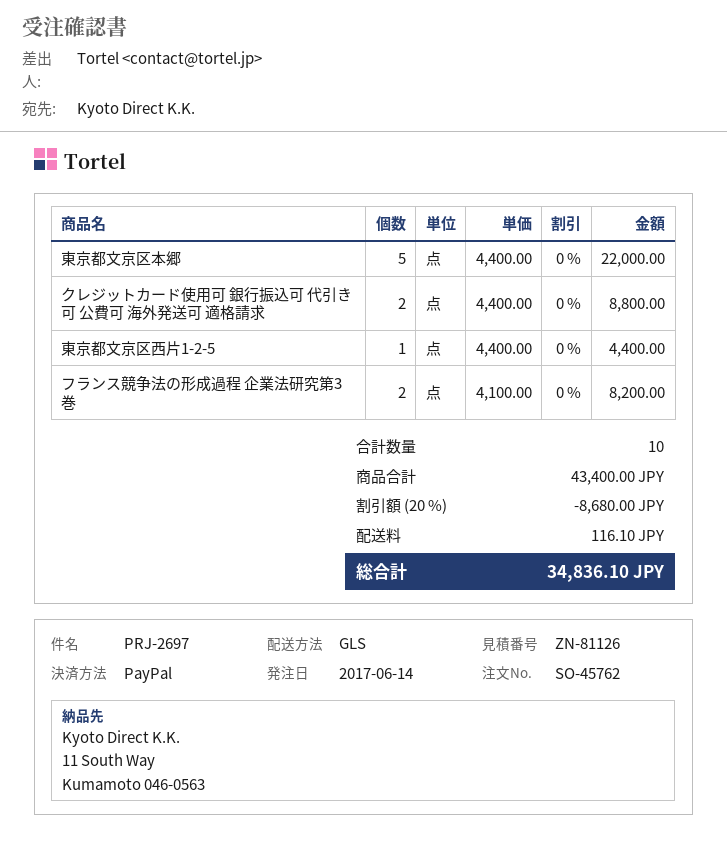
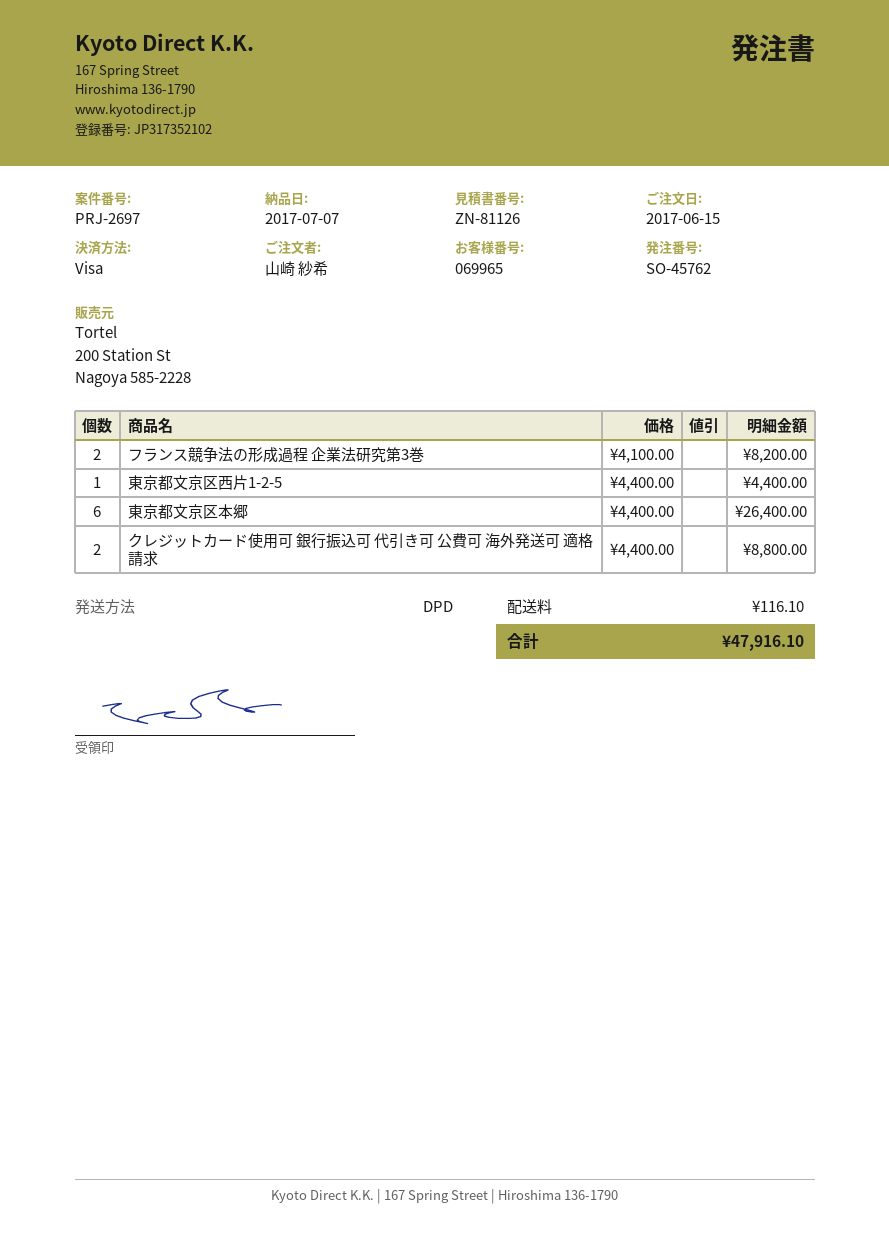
order date: 2017-06-14 -> 2017-06-15
payment method: PayPal -> Visa
shipping method: GLS -> DPD
東京都文京区本郷: 5 x 4400.00 = 22000.00 -> 6 x 4400.00 = 26400.00
discount: 20% = 8680.00 -> none
total: 34836.10 -> 47916.10

